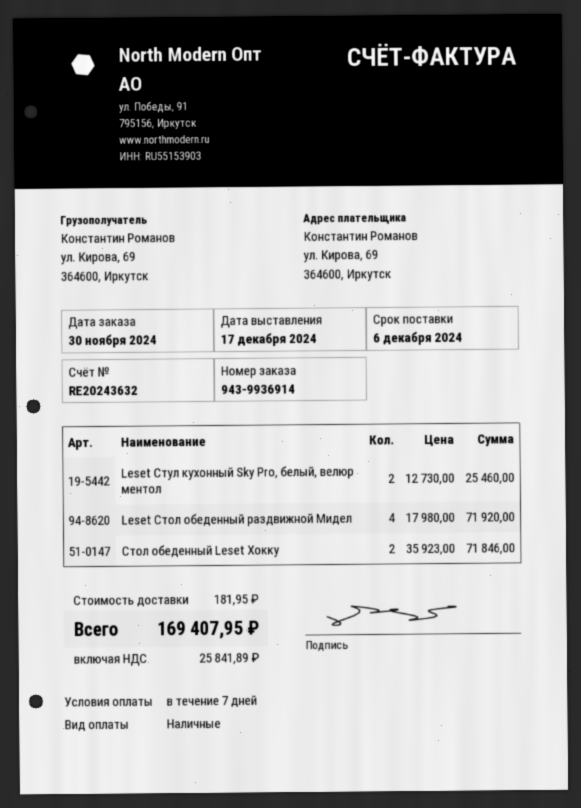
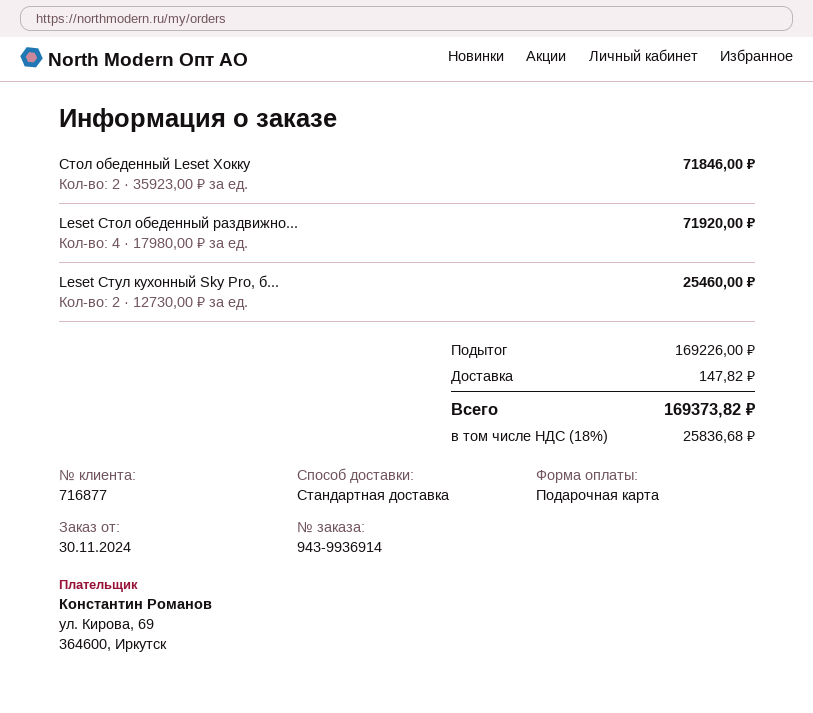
payment method: cash -> gift card
shipping: 181.95 -> 147.82
tax: 25841.89 -> 25836.68
total: 169407.95 -> 169373.82

